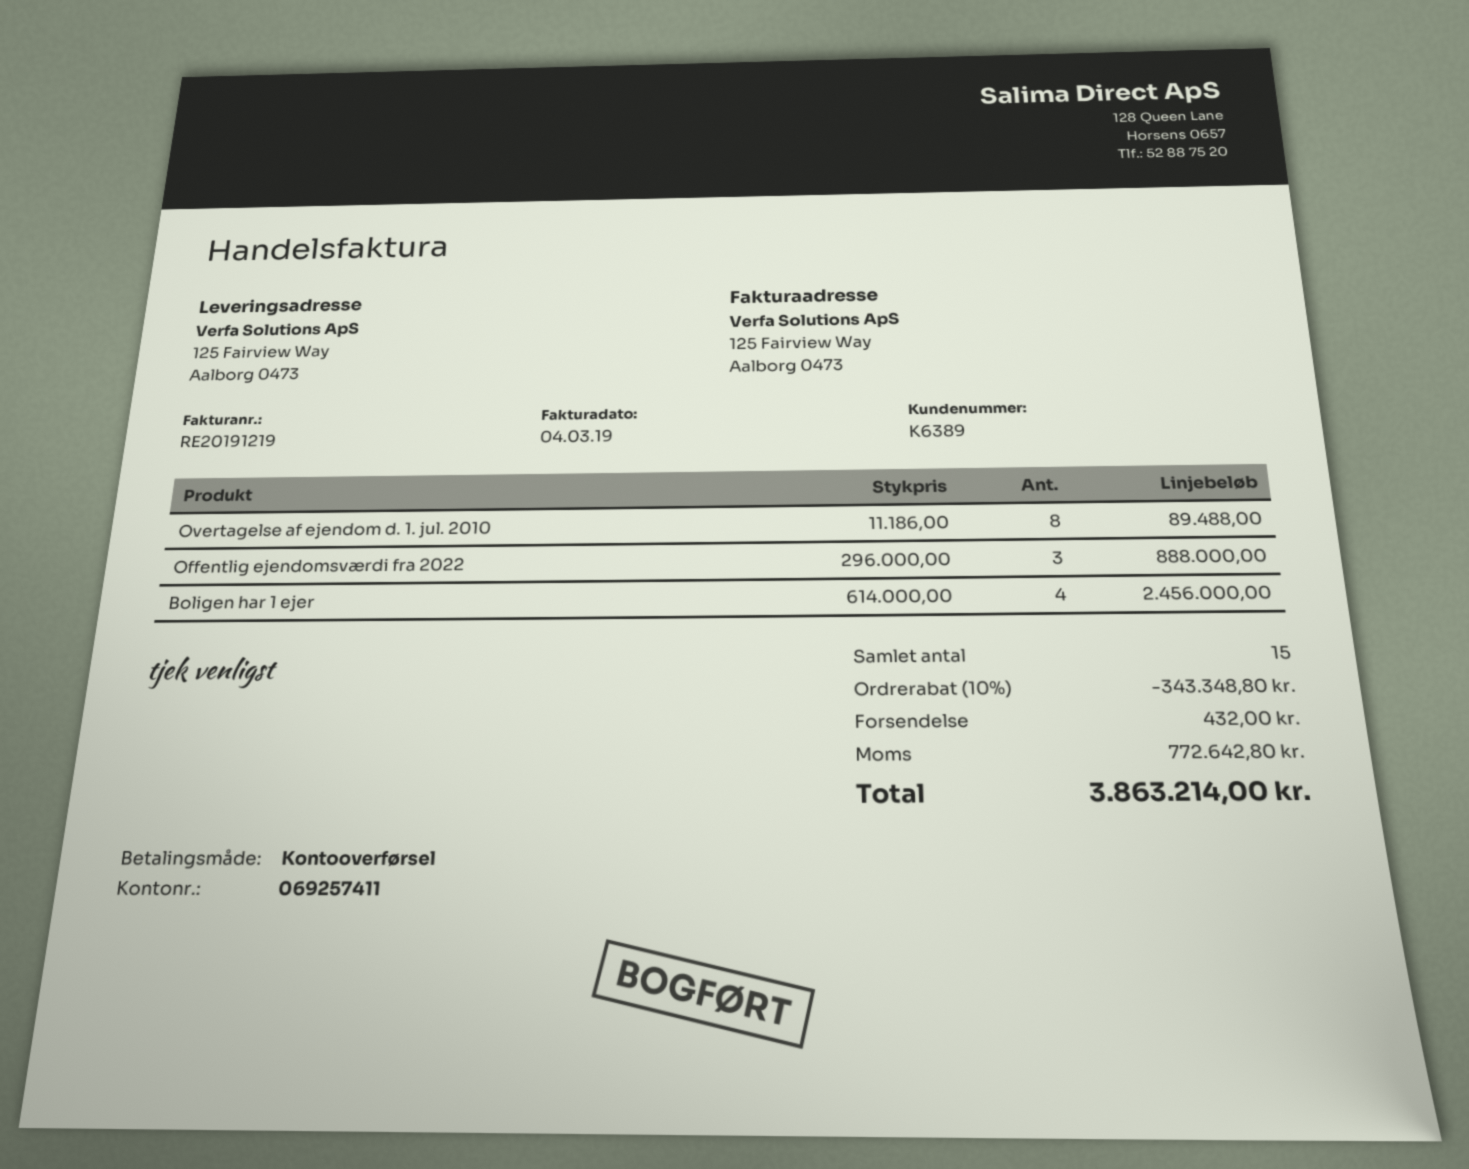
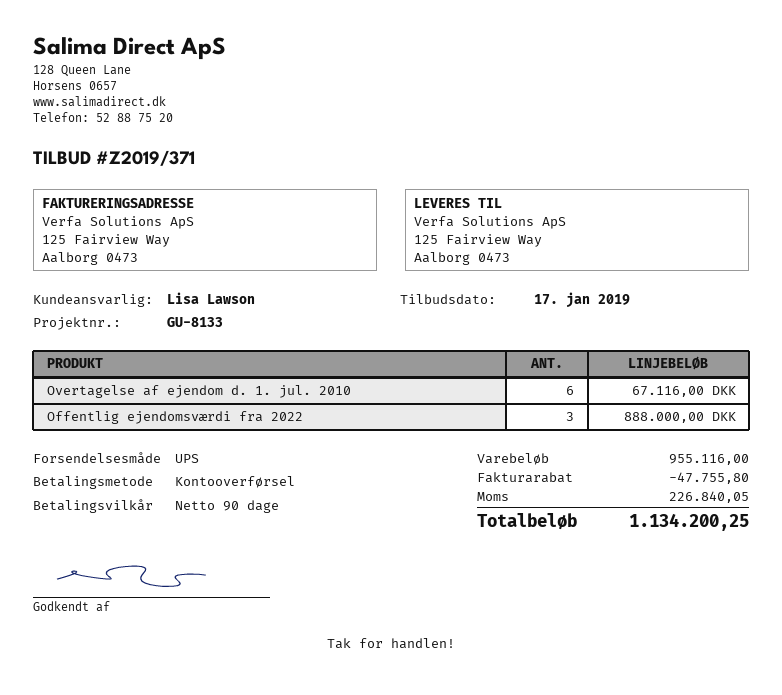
Overtagelse af ejendom d. 1. jul. 2010: 8 for 89488.00 -> 6 for 67116.00
Boligen har 1 ejer: 4 for 2456000.00 -> none
discount: 343348.80 -> 47755.80
shipping: 432.00 -> none
tax: 772642.80 -> 226840.05
total: 3863214.00 -> 1134200.25

